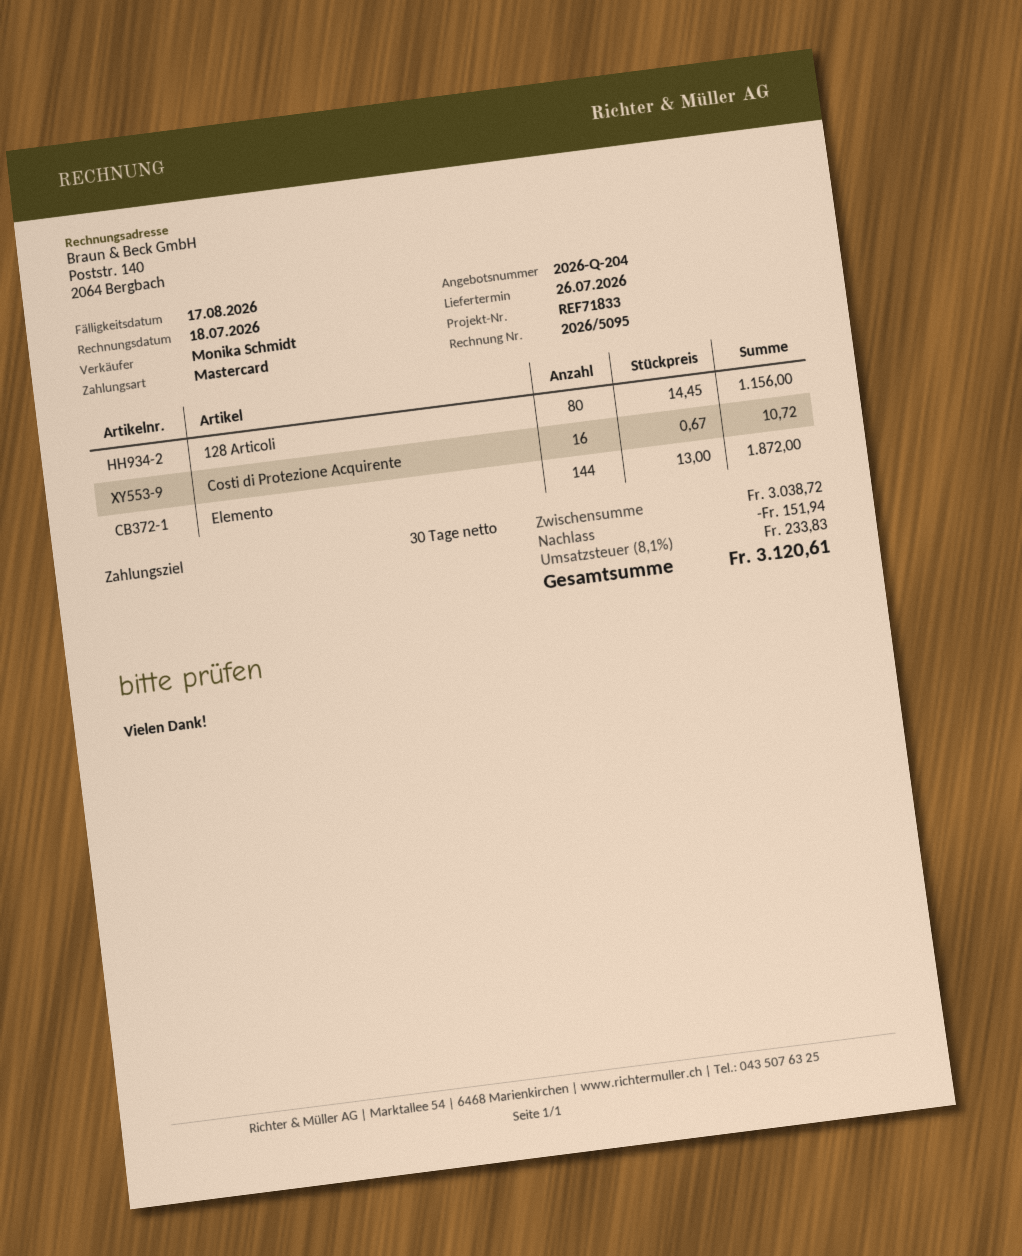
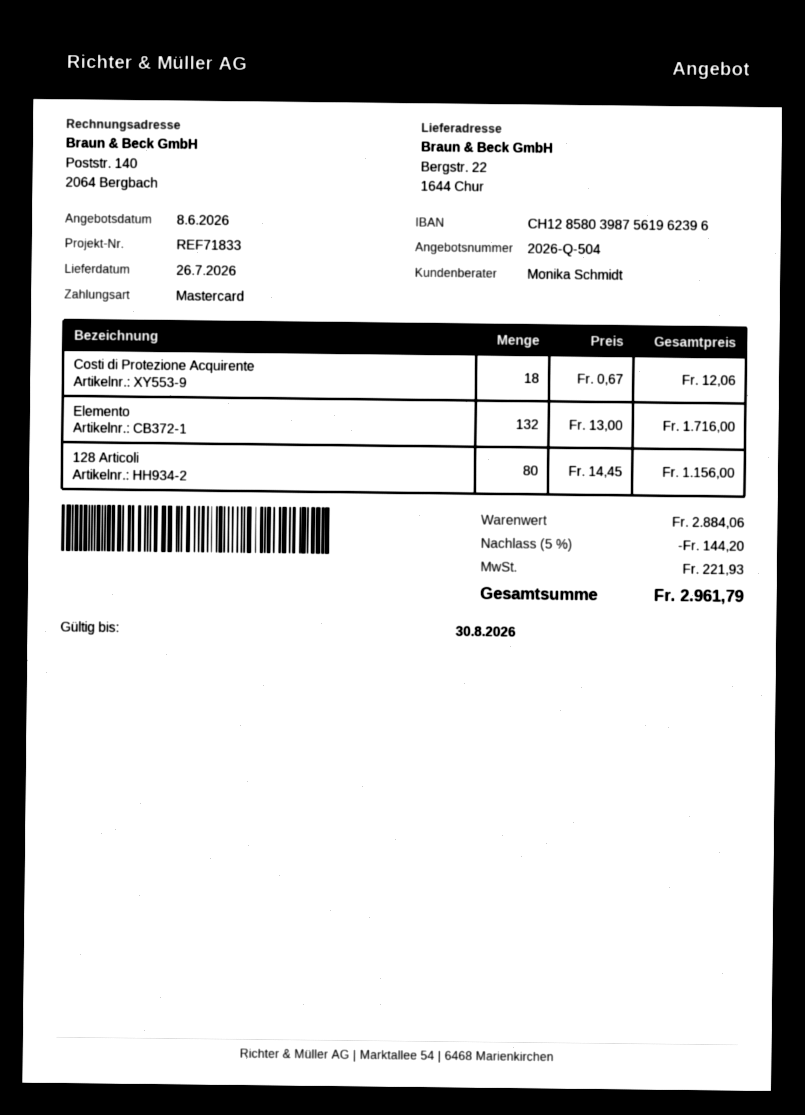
quote number: 2026-Q-204 -> 2026-Q-504
Costi di Protezione Acquirente: 16 x 0.67 = 10.72 -> 18 x 0.67 = 12.06
Elemento: 144 x 13.00 = 1872.00 -> 132 x 13.00 = 1716.00
subtotal: 3038.72 -> 2884.06
discount: 151.94 -> 144.20
tax: 233.83 -> 221.93
total: 3120.61 -> 2961.79

